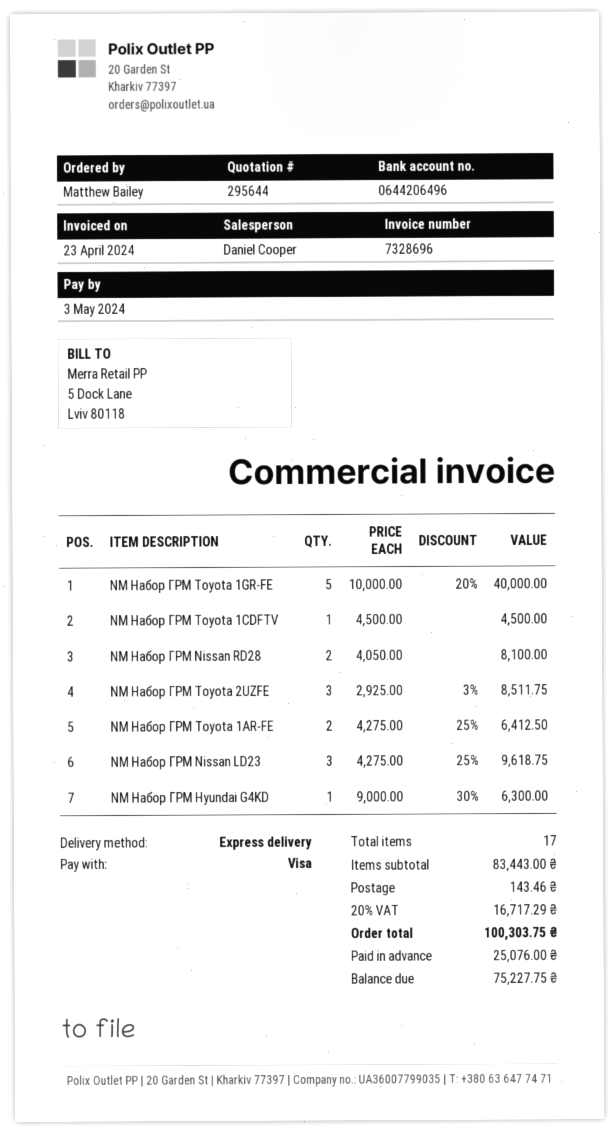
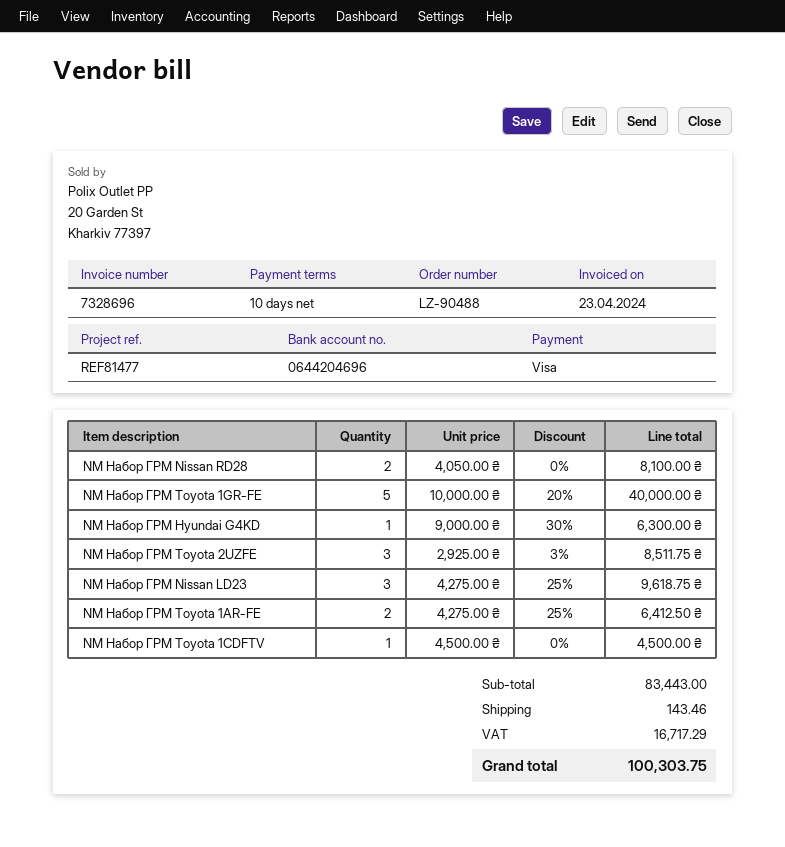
bank account: 0644206496 -> 0644204696

